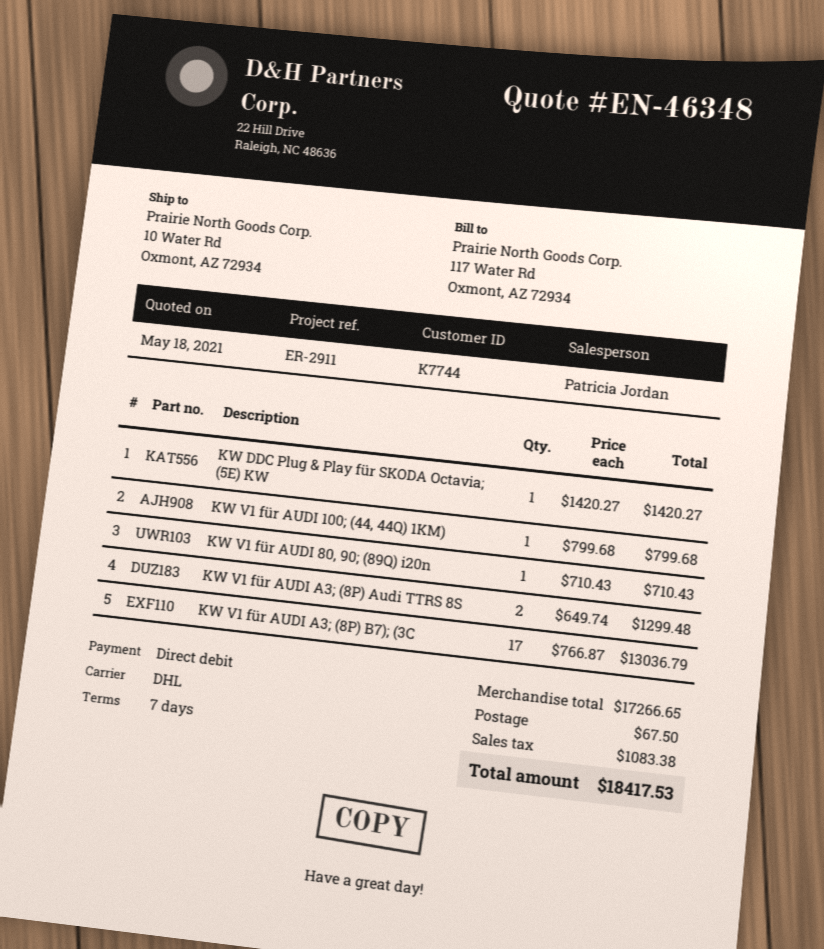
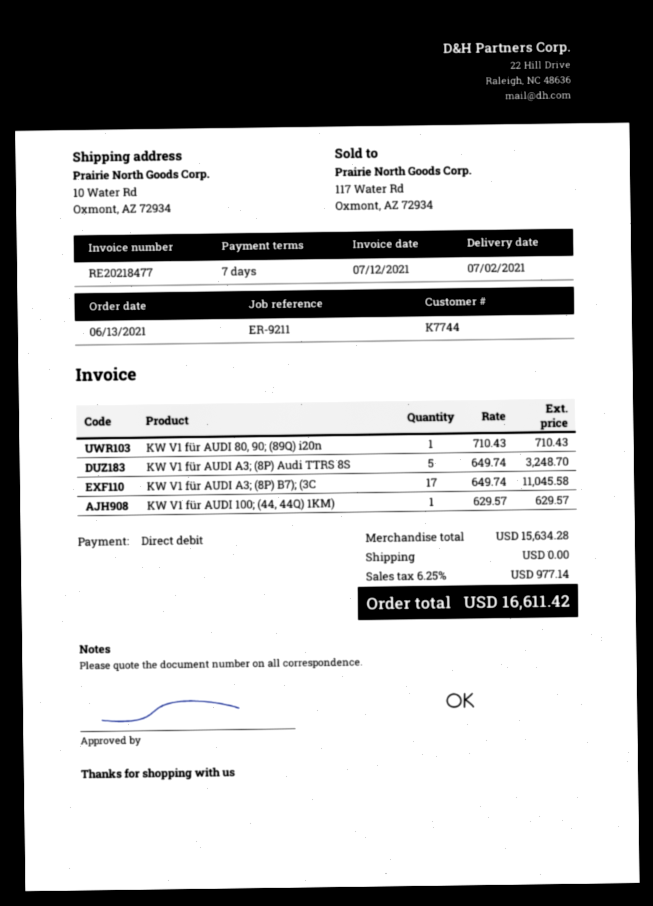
reference: ER-2911 -> ER-9211
KW DDC Plug & Play für SKODA Octavia; (5E) KW: 1 x 1420.27 = 1420.27 -> none
KW V1 für AUDI 100; (44, 44Q) 1KM): 1 x 799.68 = 799.68 -> 1 x 629.57 = 629.57
KW V1 für AUDI A3; (8P) Audi TTRS 8S: 2 x 649.74 = 1299.48 -> 5 x 649.74 = 3248.70
KW V1 für AUDI A3; (8P) B7); (3C: 17 x 766.87 = 13036.79 -> 17 x 649.74 = 11045.58
subtotal: 17266.65 -> 15634.28
shipping: 67.50 -> 0.00
tax: 1083.38 -> 977.14
total: 18417.53 -> 16611.42

